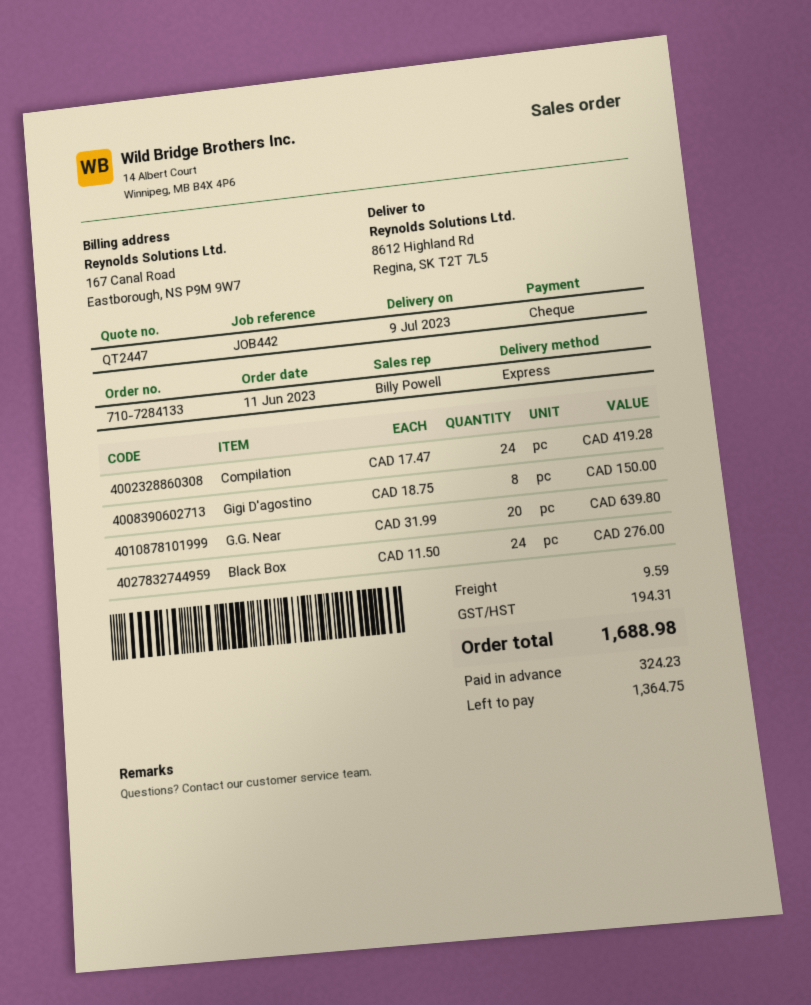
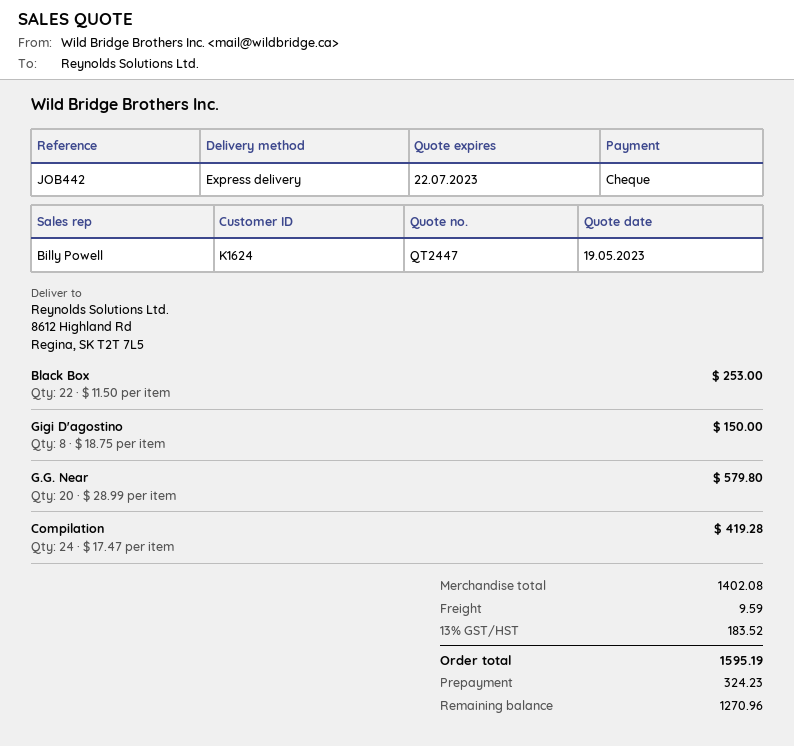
G.G. Near: 20 x 31.99 = 639.80 -> 20 x 28.99 = 579.80
Black Box: 24 x 11.50 = 276.00 -> 22 x 11.50 = 253.00
tax: 194.31 -> 183.52
total: 1688.98 -> 1595.19
balance: 1364.75 -> 1270.96

